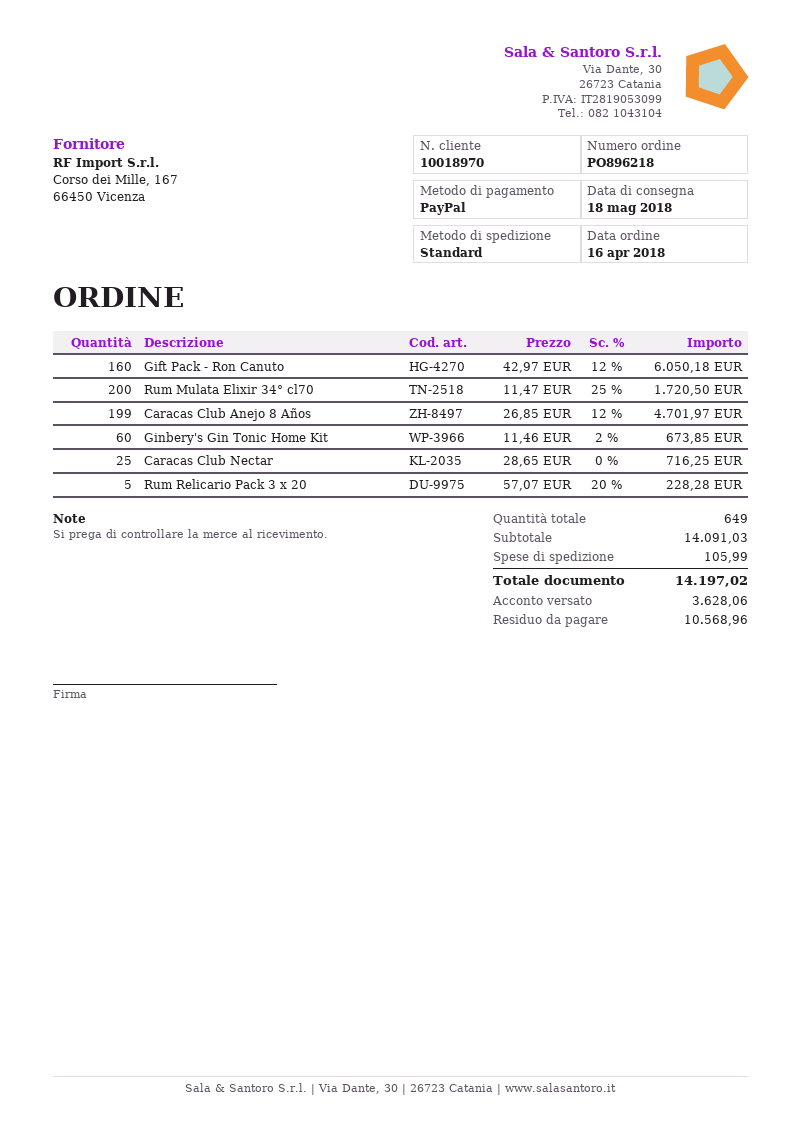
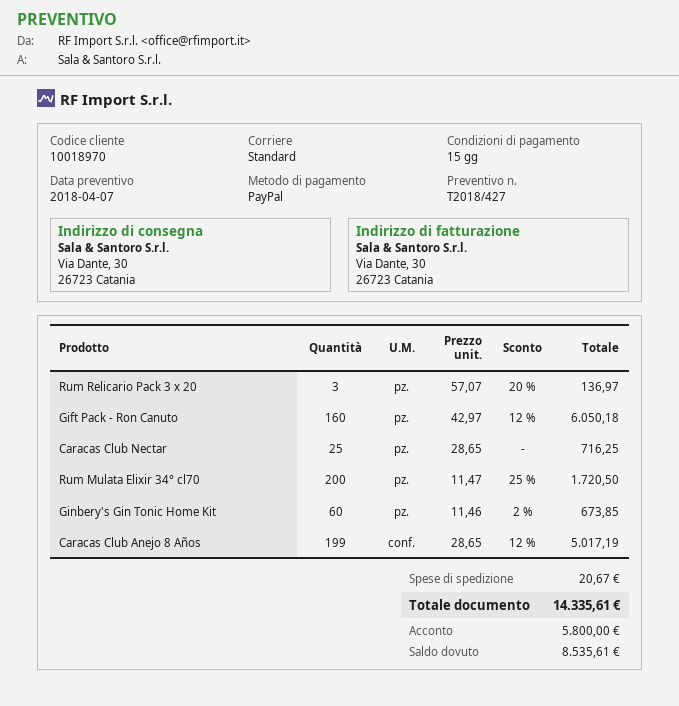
Caracas Club Anejo 8 Años: 199 x 26.85 - 12% = 4701.97 -> 199 x 28.65 - 12% = 5017.19
Rum Relicario Pack 3 x 20: 5 x 57.07 - 20% = 228.28 -> 3 x 57.07 - 20% = 136.97
shipping: 105.99 -> 20.67
total: 14197.02 -> 14335.61
deposit: 3628.06 -> 5800.00
balance: 10568.96 -> 8535.61

